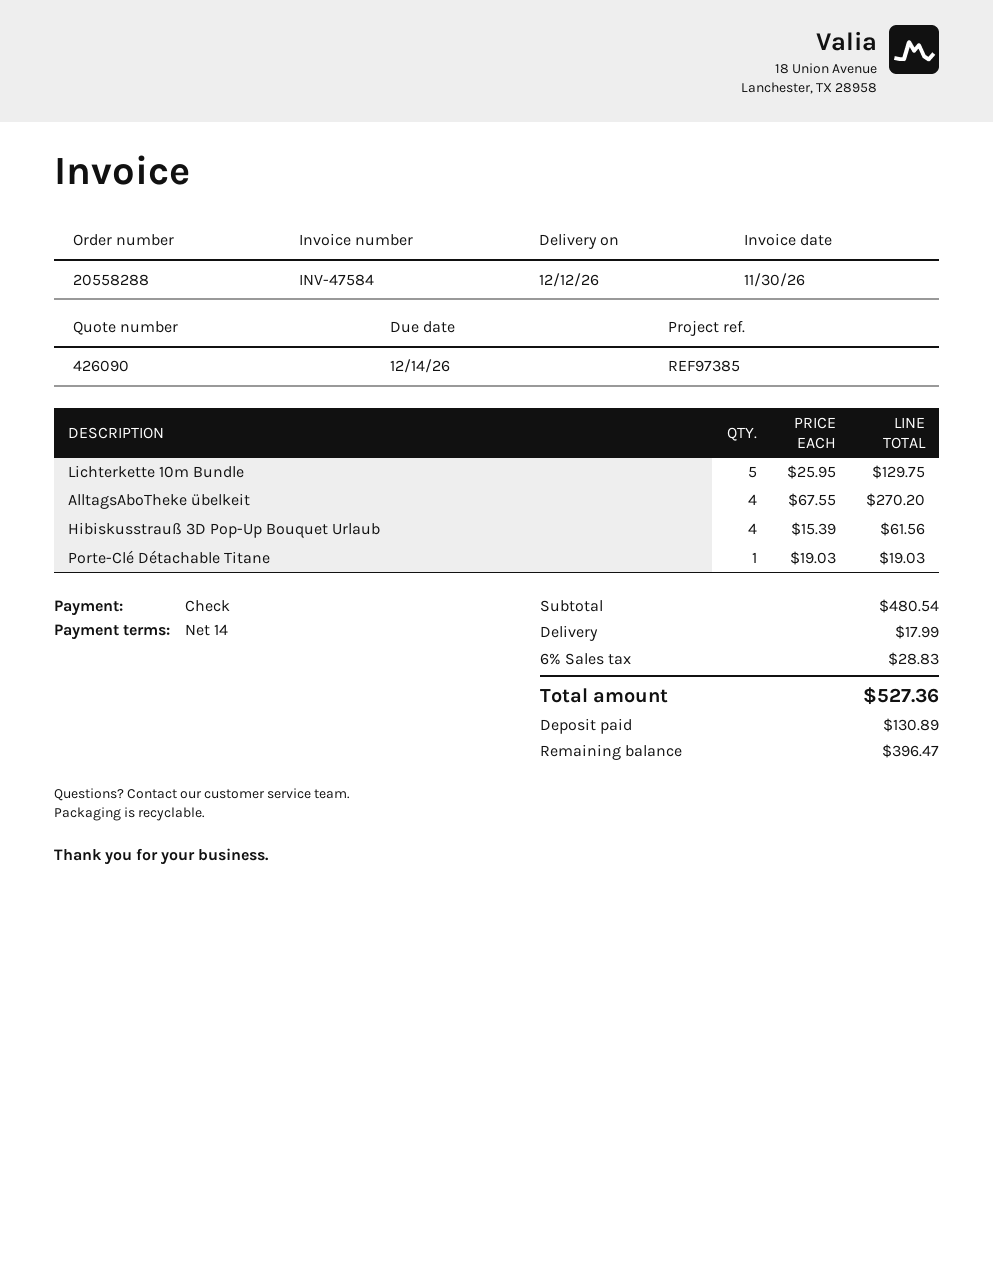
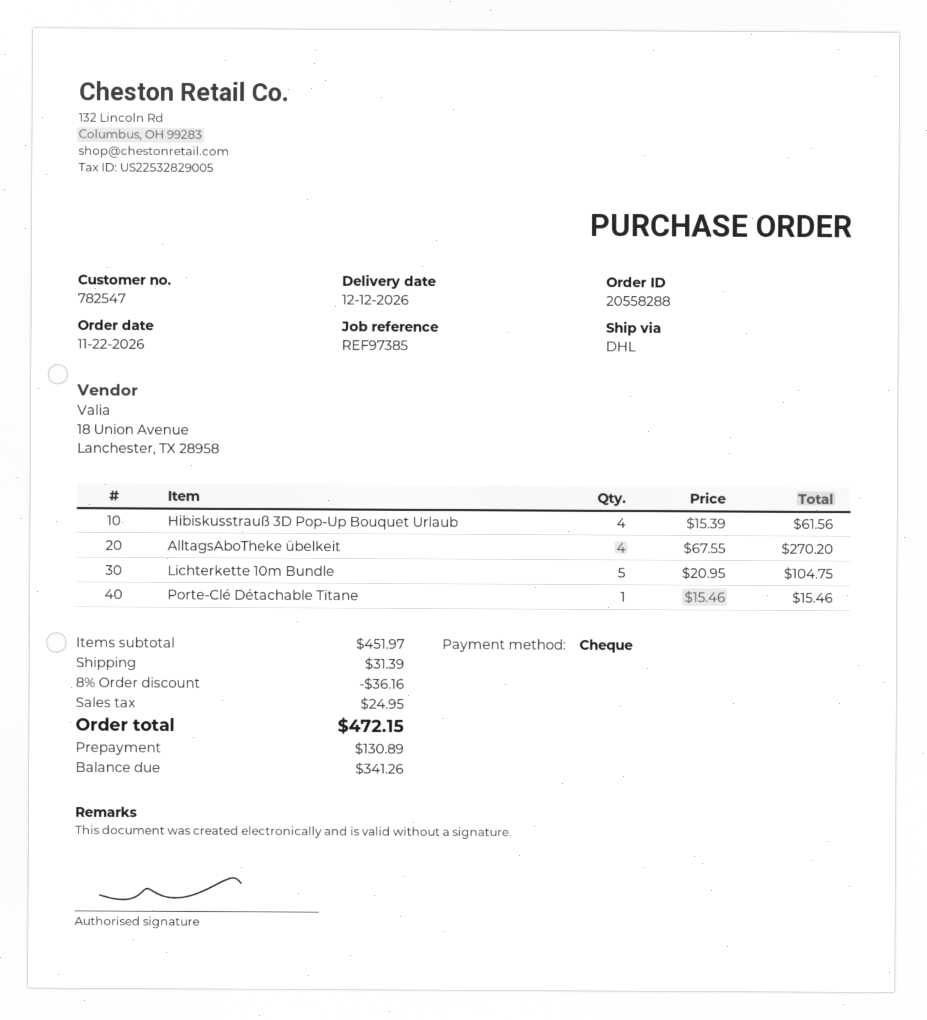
Lichterkette 10m Bundle: 5 x 25.95 = 129.75 -> 5 x 20.95 = 104.75
Porte-Clé Détachable Titane: 1 x 19.03 = 19.03 -> 1 x 15.46 = 15.46
subtotal: 480.54 -> 451.97
discount: none -> 8% = 36.16
shipping: 17.99 -> 31.39
tax: 28.83 -> 24.95
total: 527.36 -> 472.15
balance: 396.47 -> 341.26

